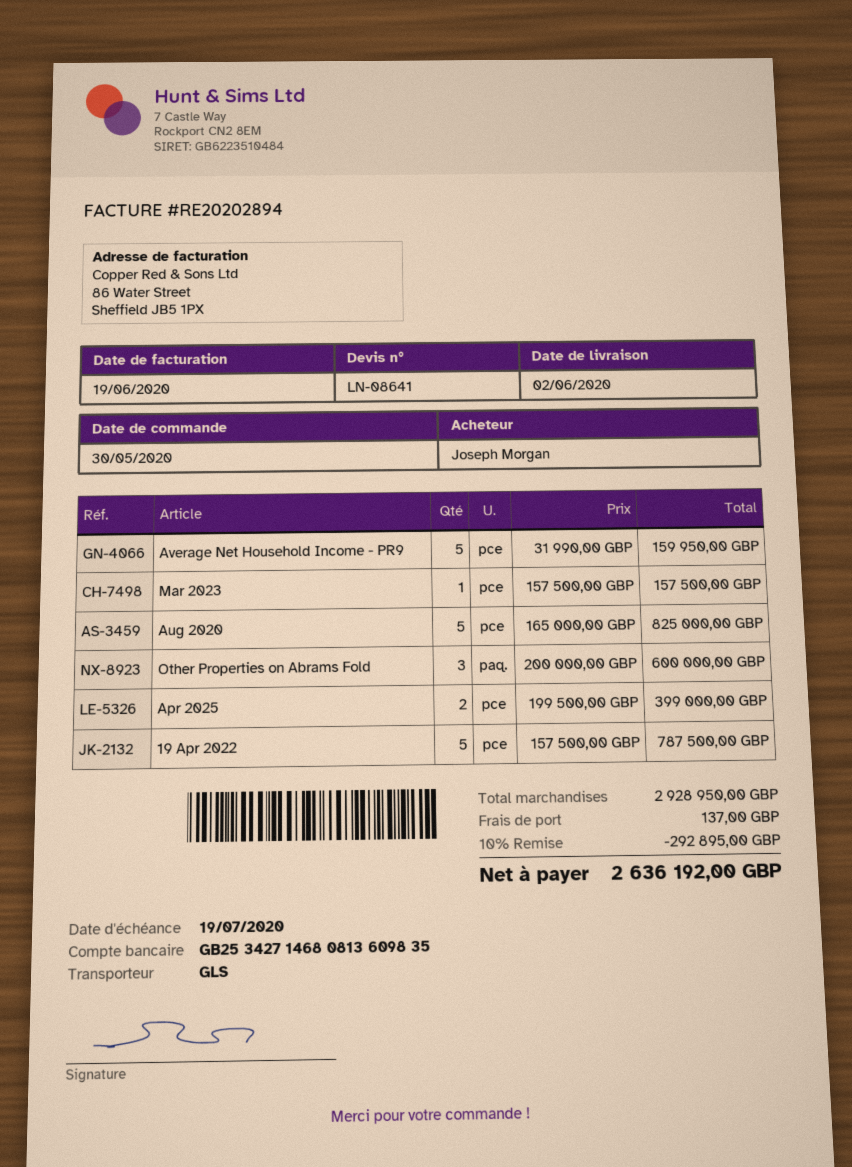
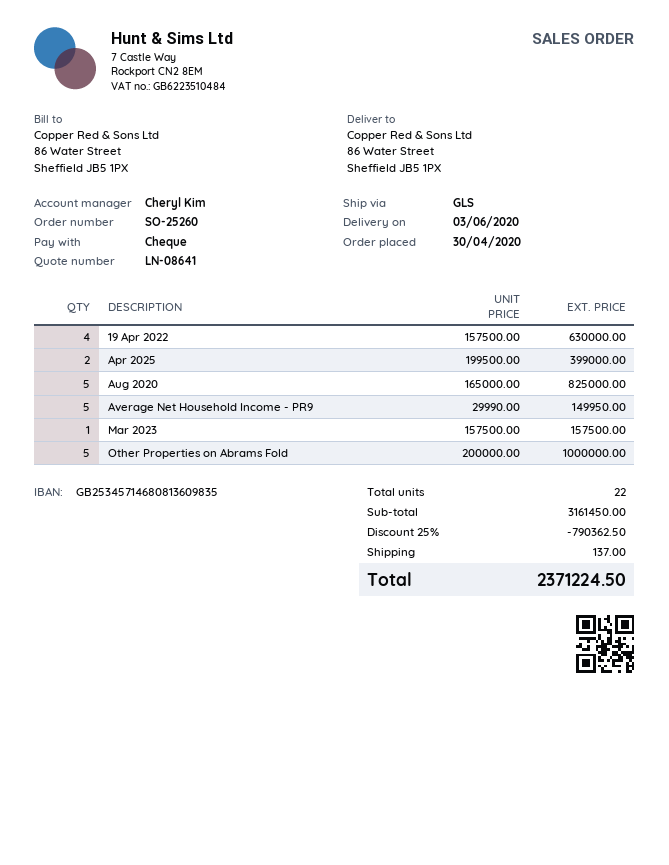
order date: 2020-05-30 -> 2020-04-30
delivery date: 2020-06-02 -> 2020-06-03
bank account: GB25342714680813609835 -> GB25345714680813609835
Average Net Household Income - PR9: 5 x 31990.00 = 159950.00 -> 5 x 29990.00 = 149950.00
Other Properties on Abrams Fold: 3 x 200000.00 = 600000.00 -> 5 x 200000.00 = 1000000.00
19 Apr 2022: 5 x 157500.00 = 787500.00 -> 4 x 157500.00 = 630000.00
subtotal: 2928950.00 -> 3161450.00
discount: 10% = 292895.00 -> 25% = 790362.50
total: 2636192.00 -> 2371224.50

